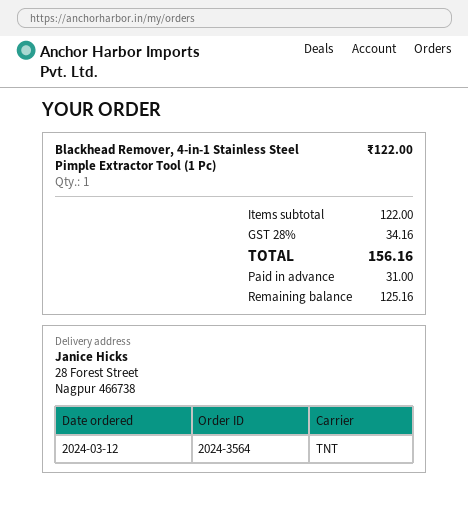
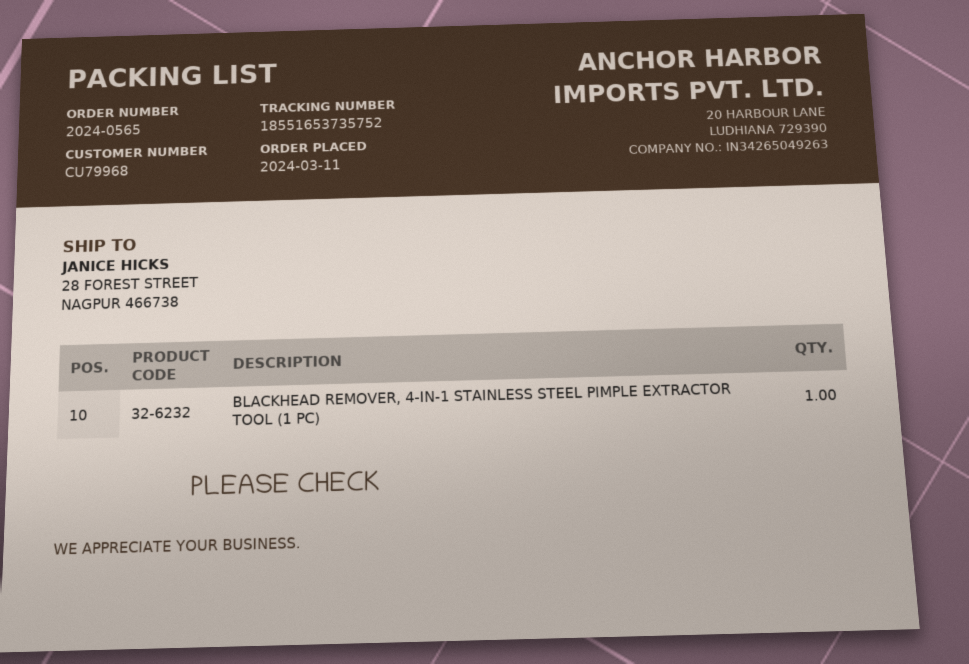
order number: 2024-3564 -> 2024-0565
order date: 2024-03-12 -> 2024-03-11

